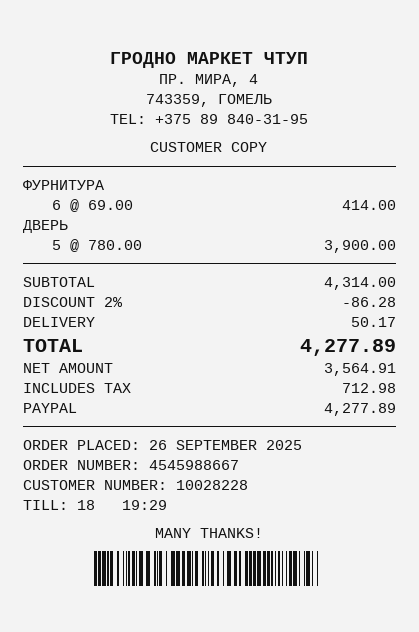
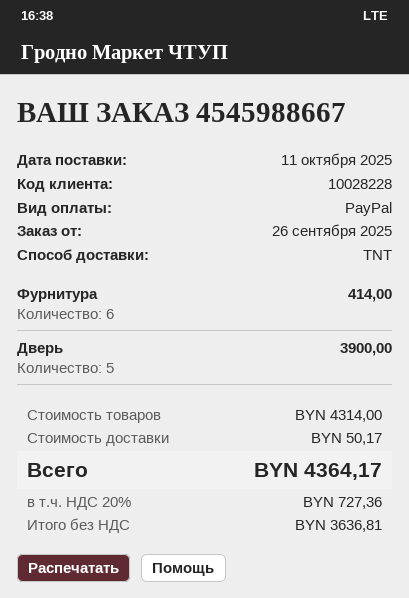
discount: 2% = 86.28 -> none
net: 3564.91 -> 3636.81
tax: 712.98 -> 727.36
total: 4277.89 -> 4364.17

